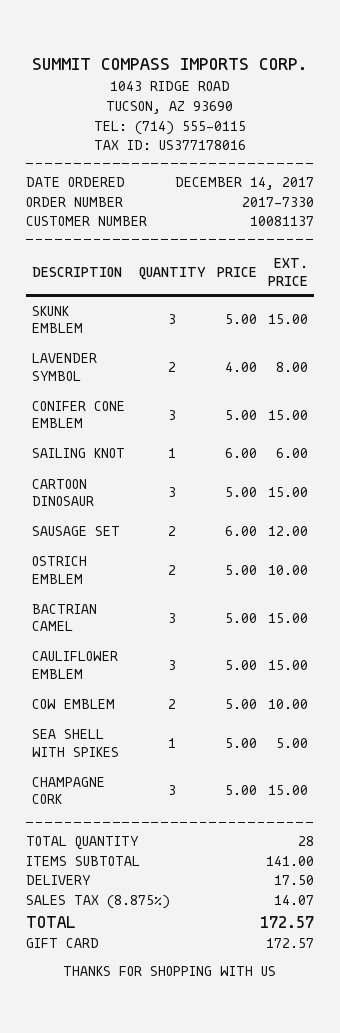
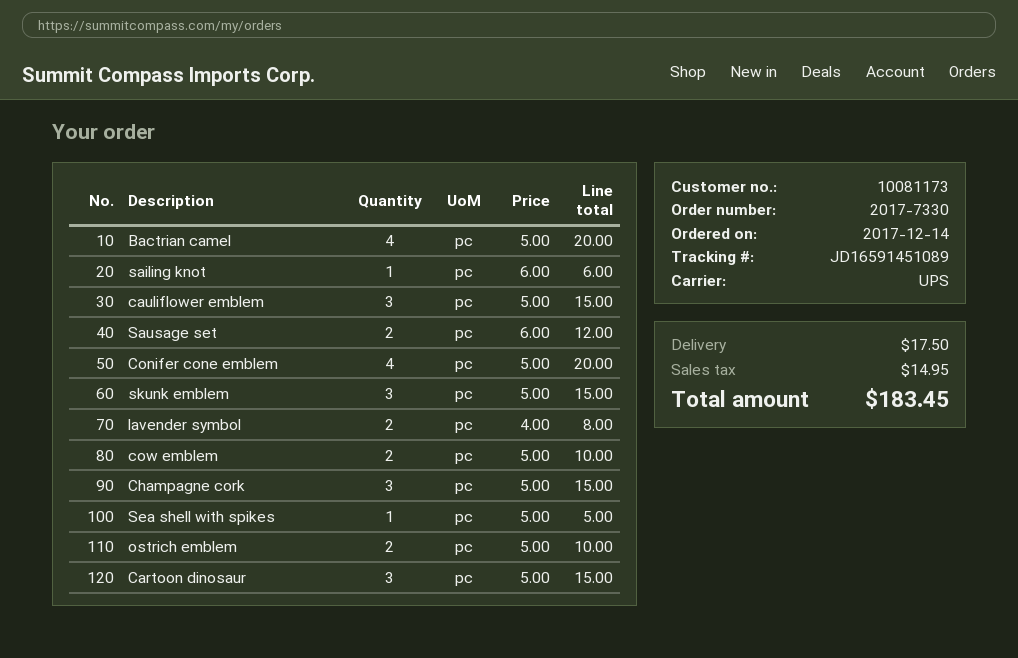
customer number: 10081137 -> 10081173
CONIFER CONE EMBLEM: 3 x 5.00 = 15.00 -> 4 x 5.00 = 20.00
BACTRIAN CAMEL: 3 x 5.00 = 15.00 -> 4 x 5.00 = 20.00
tax: 14.07 -> 14.95
total: 172.57 -> 183.45

